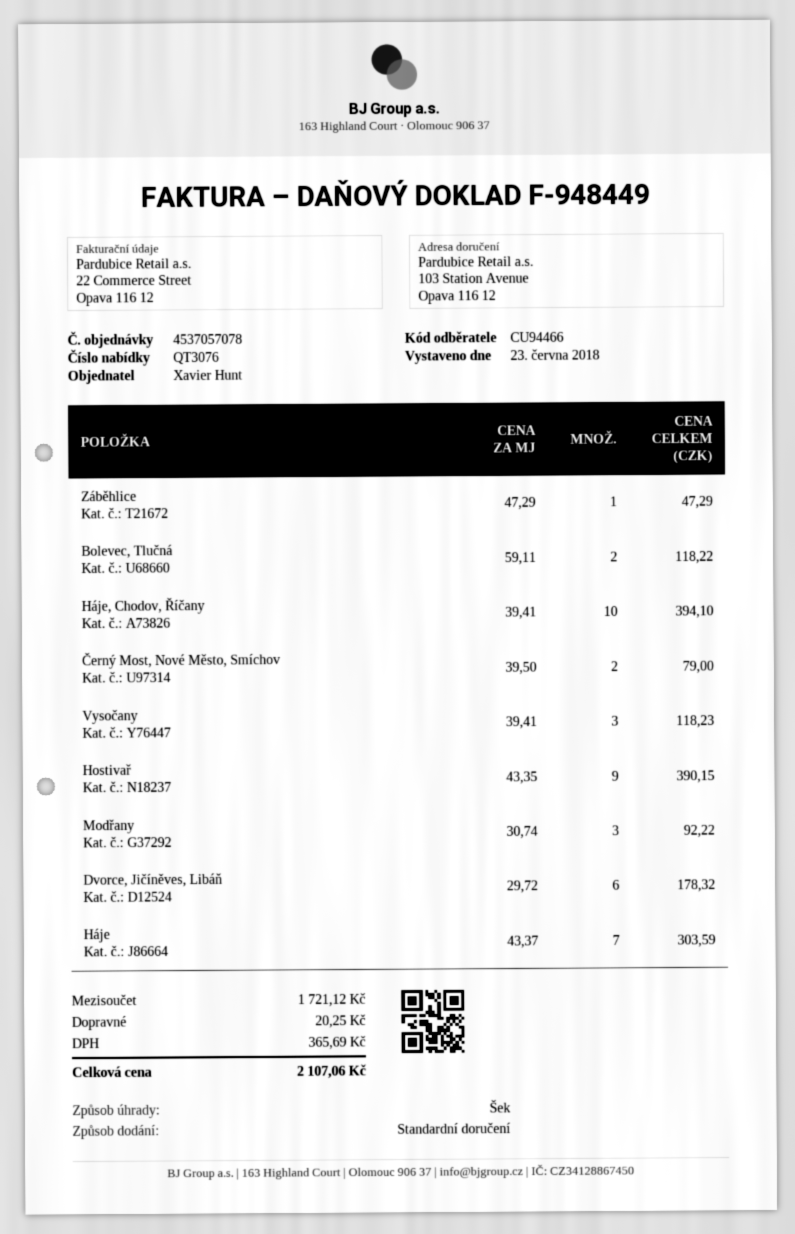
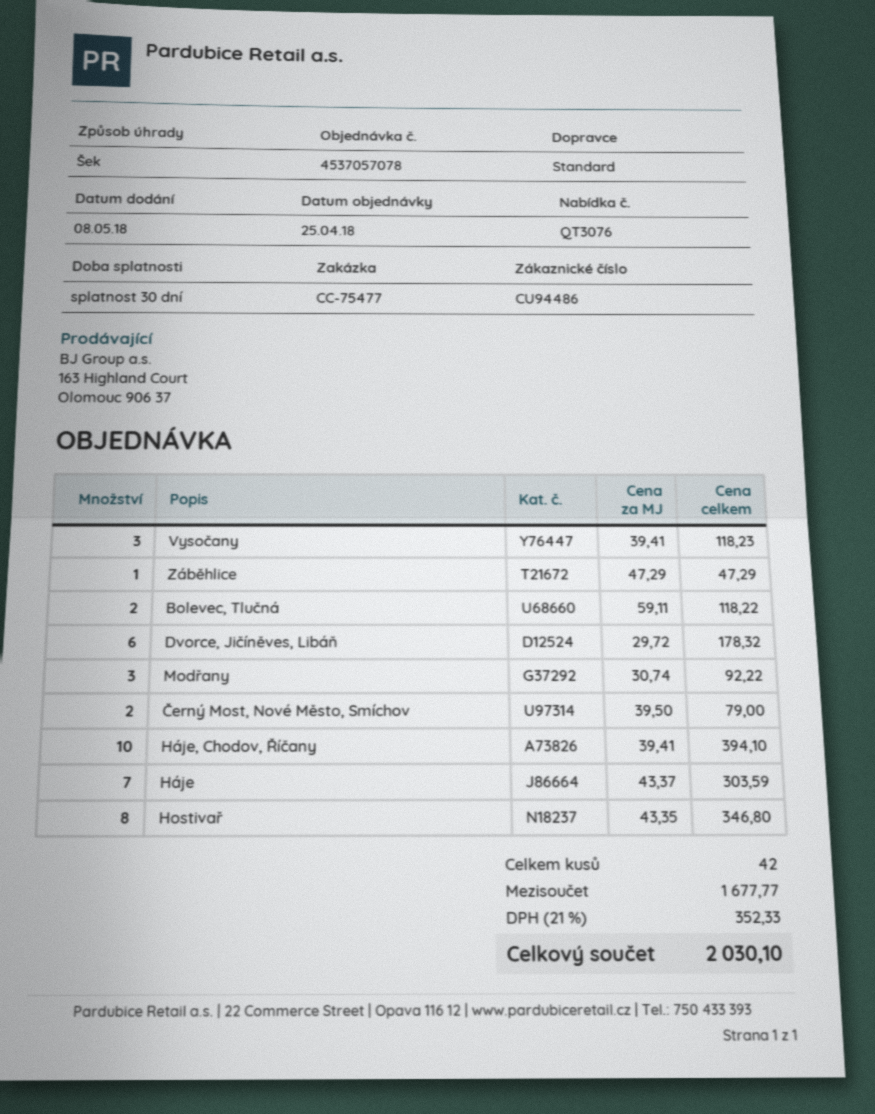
customer number: CU94466 -> CU94486
Hostivař: 9 x 43.35 = 390.15 -> 8 x 43.35 = 346.80
subtotal: 1721.12 -> 1677.77
shipping: 20.25 -> none
tax: 365.69 -> 352.33
total: 2107.06 -> 2030.10

